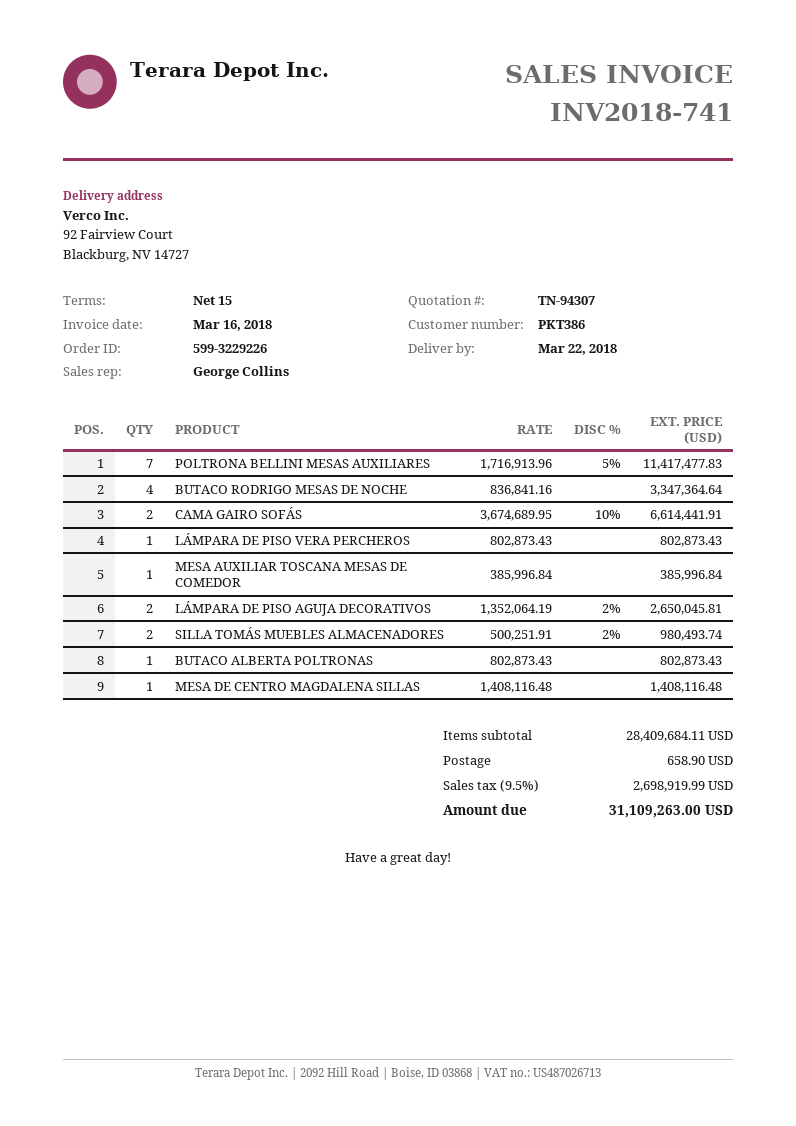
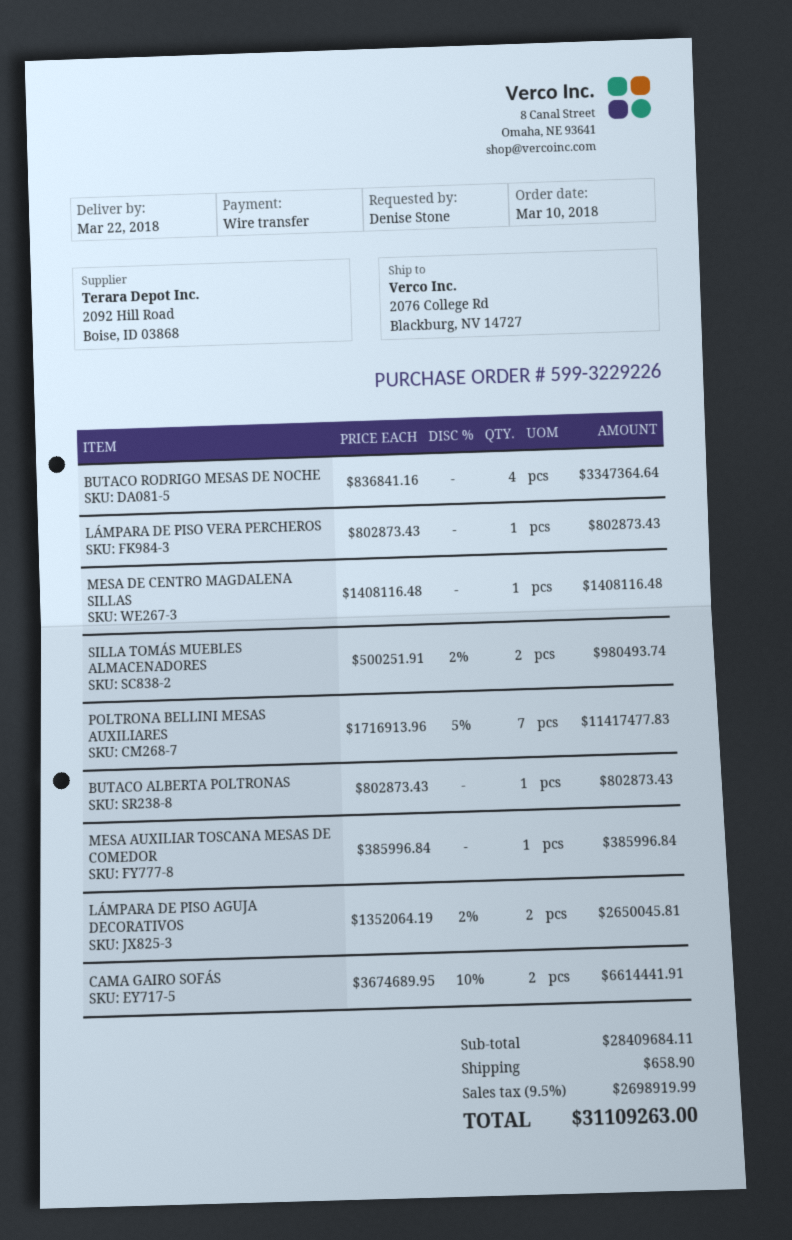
ship to: 92 Fairview Court, Blackburg, NV 14727 -> 2076 College Rd, Blackburg, NV 14727

